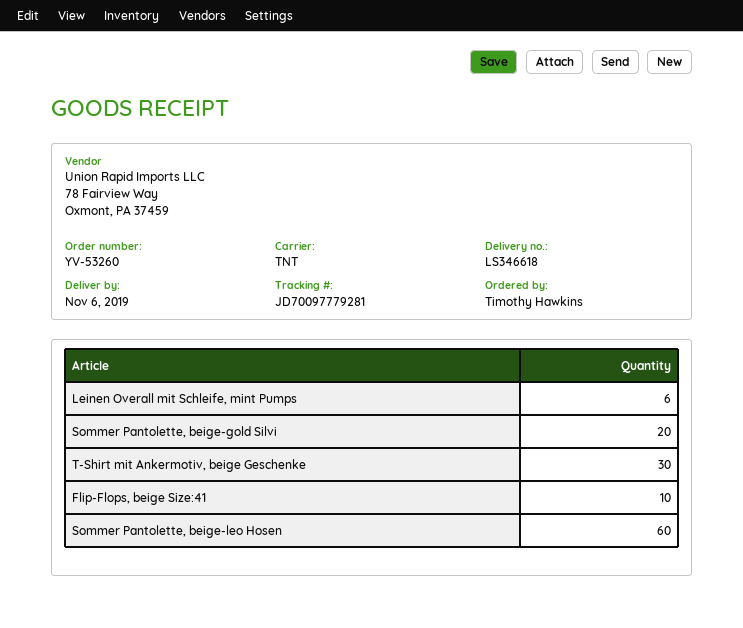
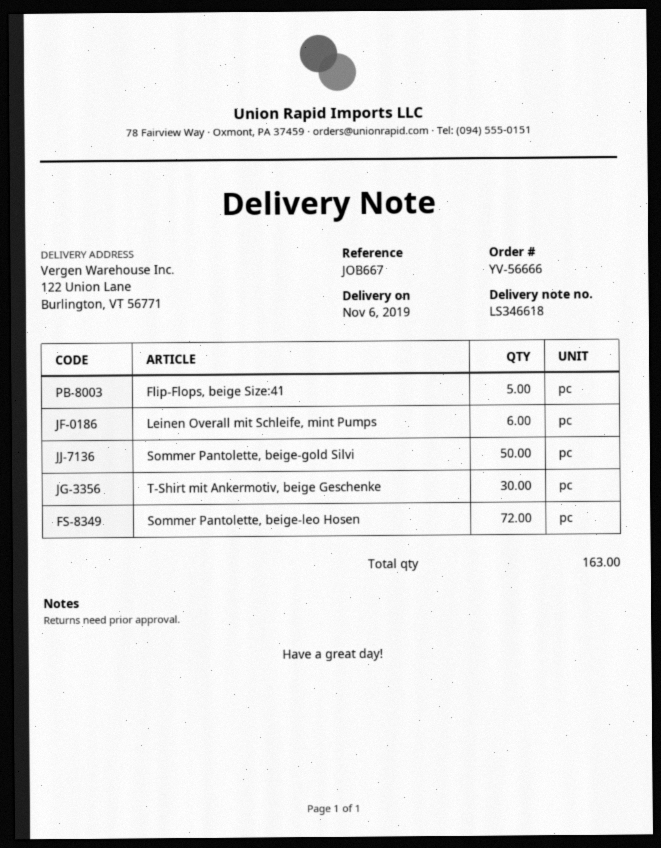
order number: YV-53260 -> YV-56666
Sommer Pantolette, beige-gold Silvi: 20 -> 50
Flip-Flops, beige Size:41: 10 -> 5
Sommer Pantolette, beige-leo Hosen: 60 -> 72

